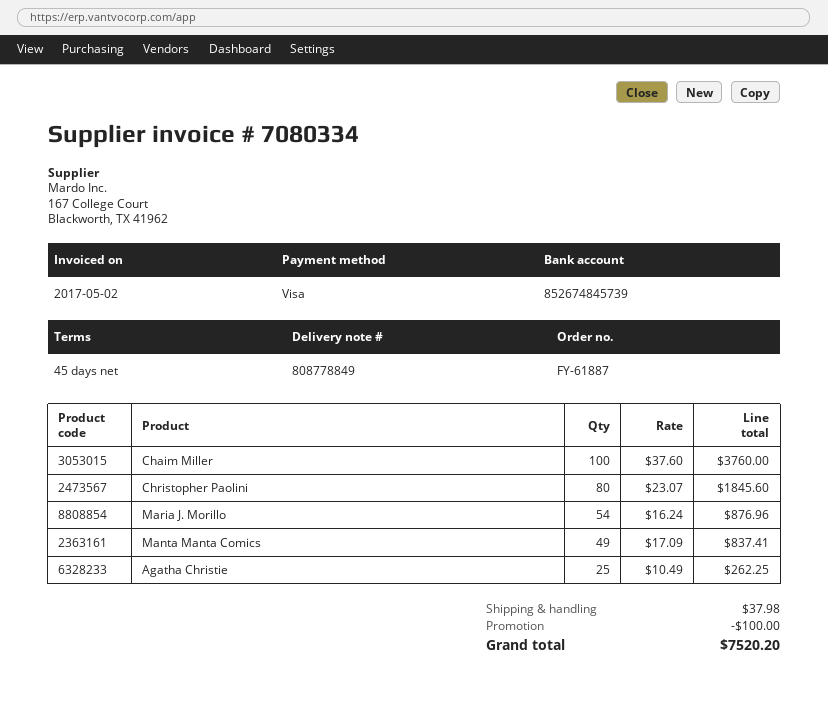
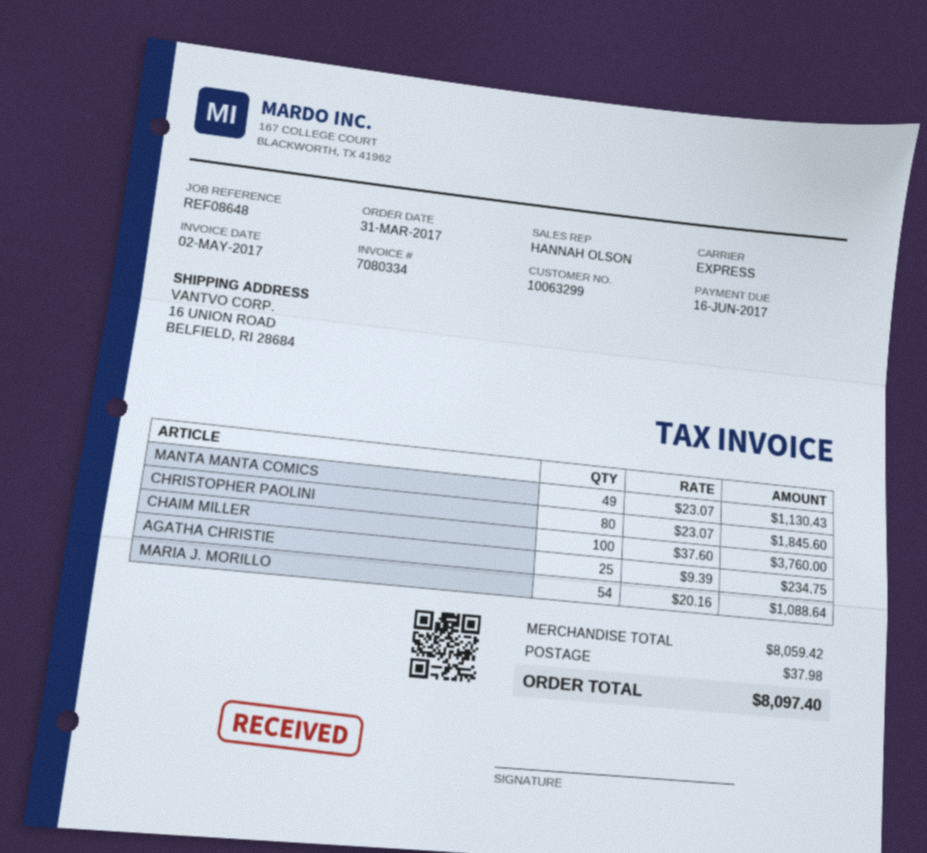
Maria J. Morillo: 54 x 16.24 = 876.96 -> 54 x 20.16 = 1088.64
Manta Manta Comics: 49 x 17.09 = 837.41 -> 49 x 23.07 = 1130.43
Agatha Christie: 25 x 10.49 = 262.25 -> 25 x 9.39 = 234.75
discount: 100.00 -> none
total: 7520.20 -> 8097.40

